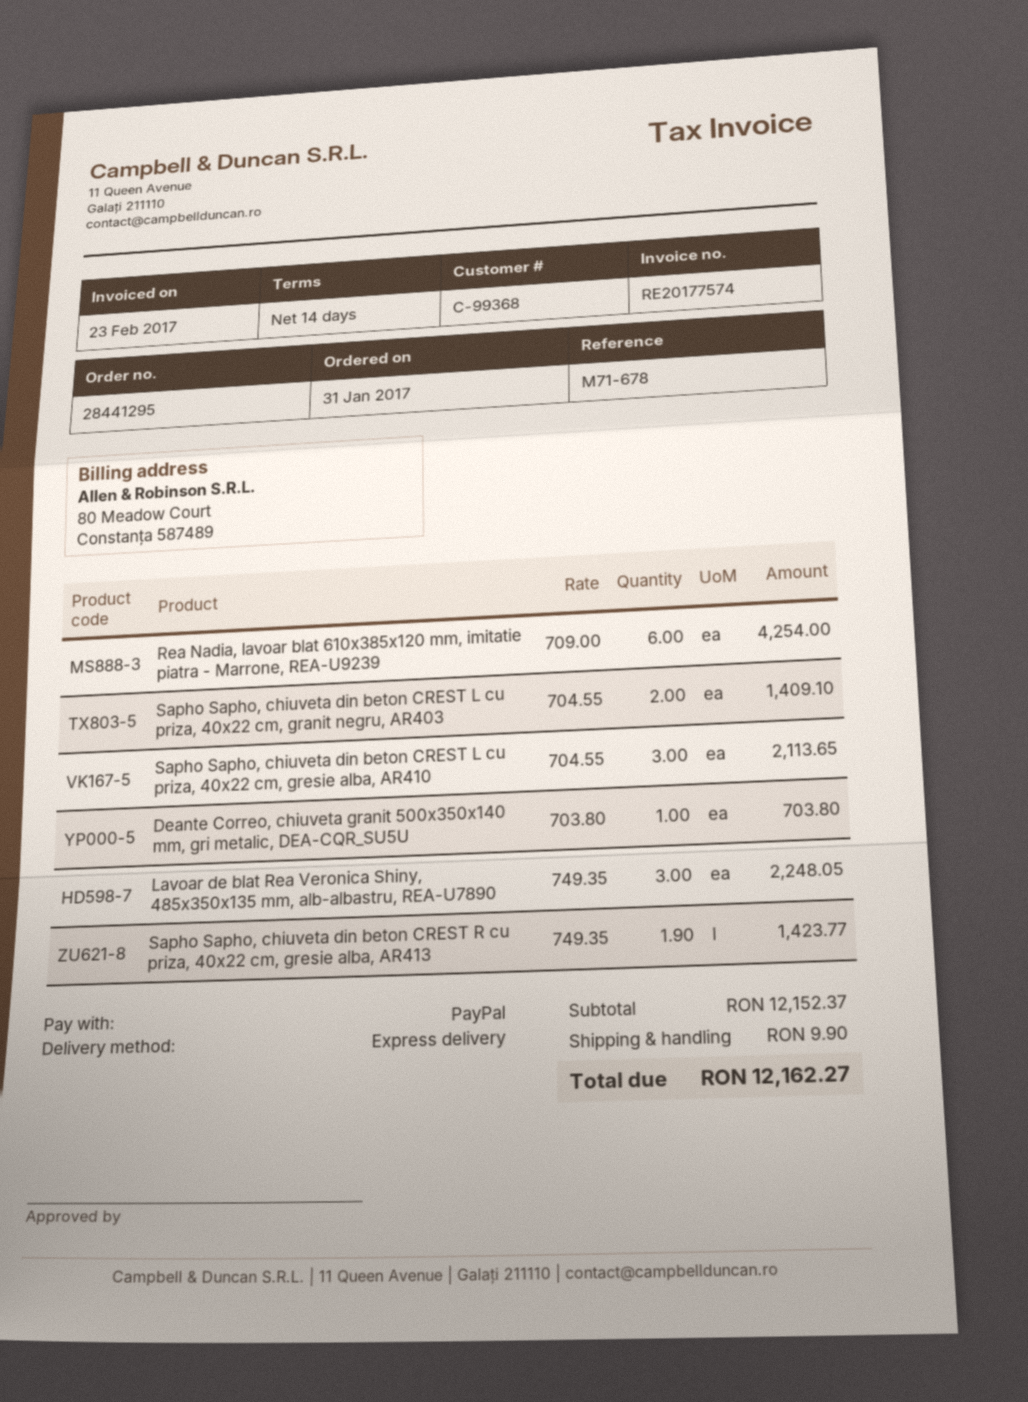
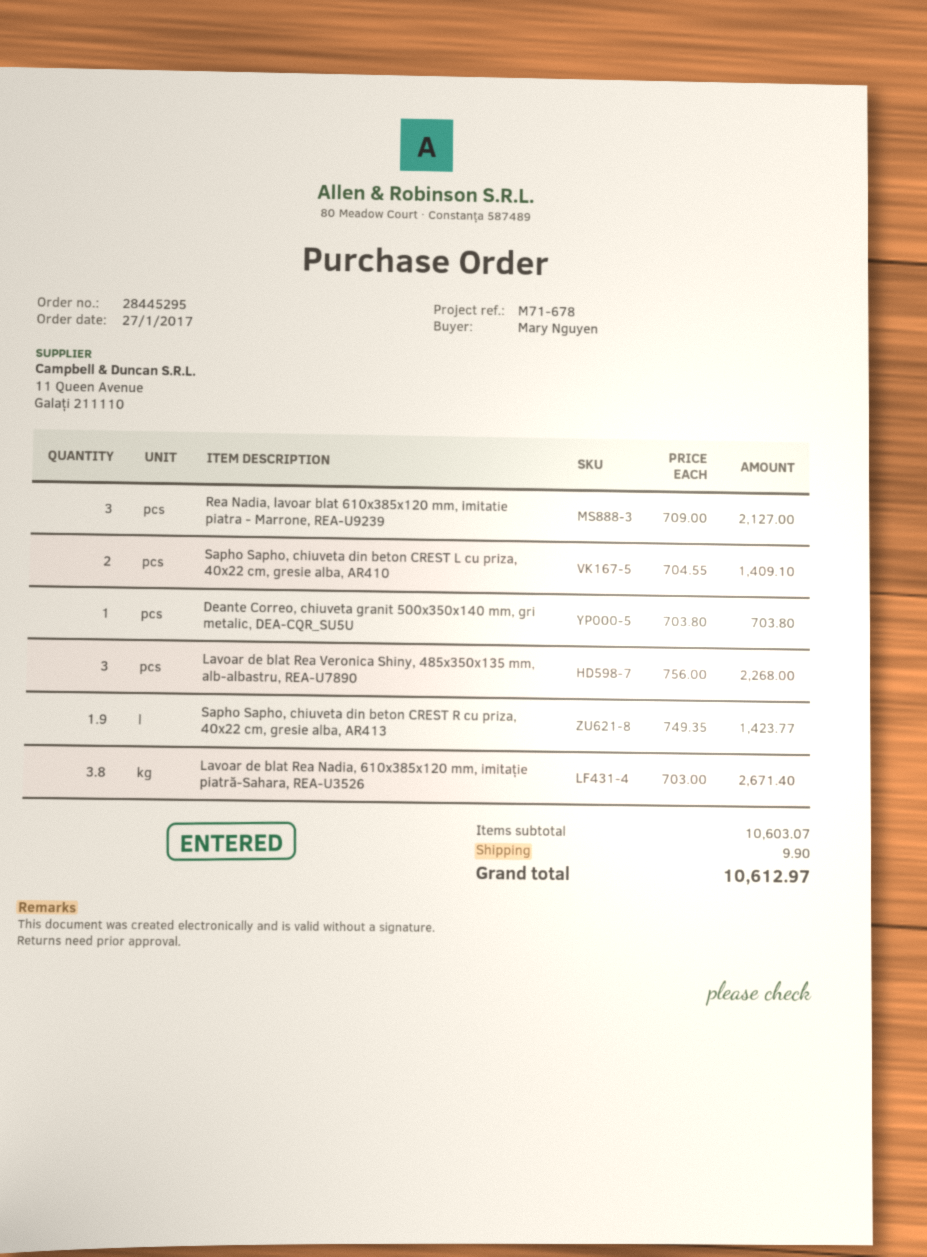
order number: 28441295 -> 28445295
order date: 2017-01-31 -> 2017-01-27
Rea Nadia, lavoar blat 610x385x120 mm, imitatie piatra - Marrone, REA-U9239: 6 x 709.00 = 4254.00 -> 3 x 709.00 = 2127.00
Sapho Sapho, chiuveta din beton CREST L cu priza, 40x22 cm, granit negru, AR403: 2 x 704.55 = 1409.10 -> none
Sapho Sapho, chiuveta din beton CREST L cu priza, 40x22 cm, gresie alba, AR410: 3 x 704.55 = 2113.65 -> 2 x 704.55 = 1409.10
Lavoar de blat Rea Veronica Shiny, 485x350x135 mm, alb-albastru, REA-U7890: 3 x 749.35 = 2248.05 -> 3 x 756.00 = 2268.00
Lavoar de blat Rea Nadia, 610x385x120 mm, imitație piatră-Sahara, REA-U3526: none -> 3.8 x 703.00 = 2671.40
subtotal: 12152.37 -> 10603.07
total: 12162.27 -> 10612.97

